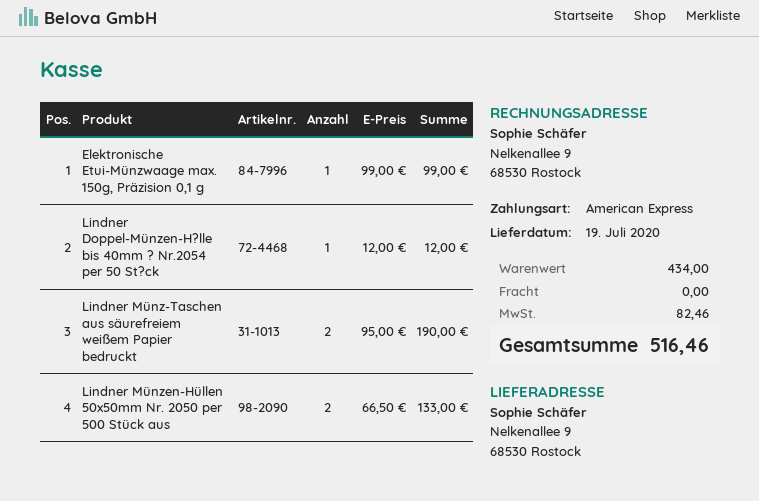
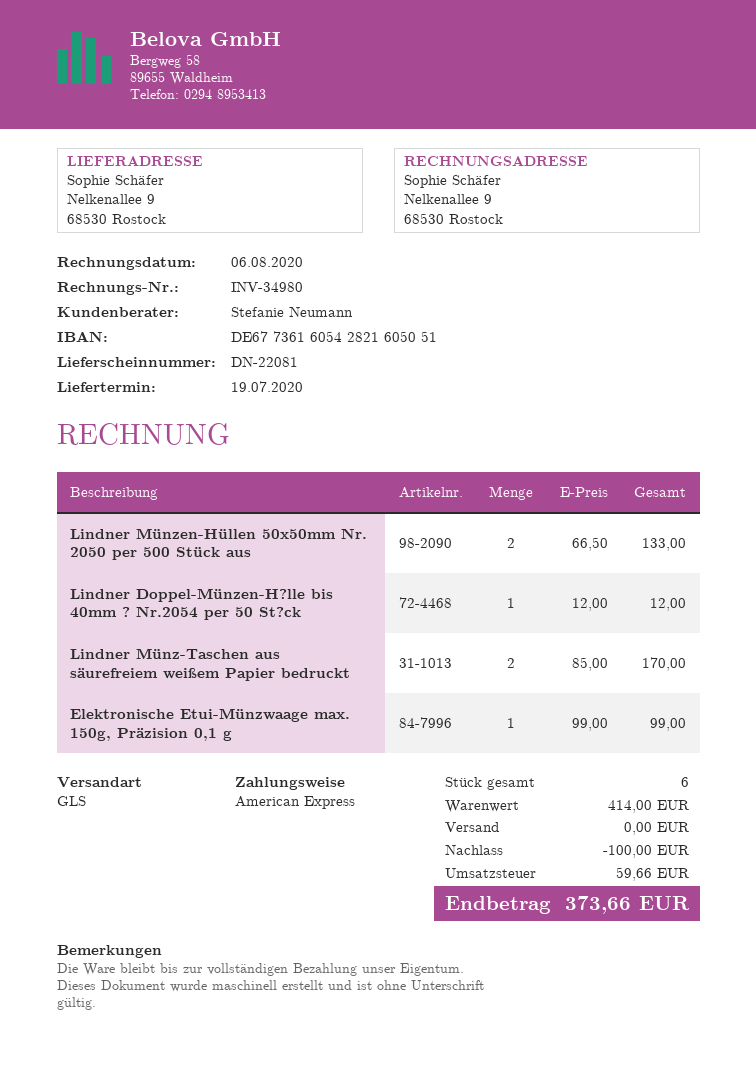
Lindner Münz-Taschen aus säurefreiem weißem Papier bedruckt: 2 x 95.00 = 190.00 -> 2 x 85.00 = 170.00
subtotal: 434.00 -> 414.00
discount: none -> 100.00
tax: 82.46 -> 59.66
total: 516.46 -> 373.66

